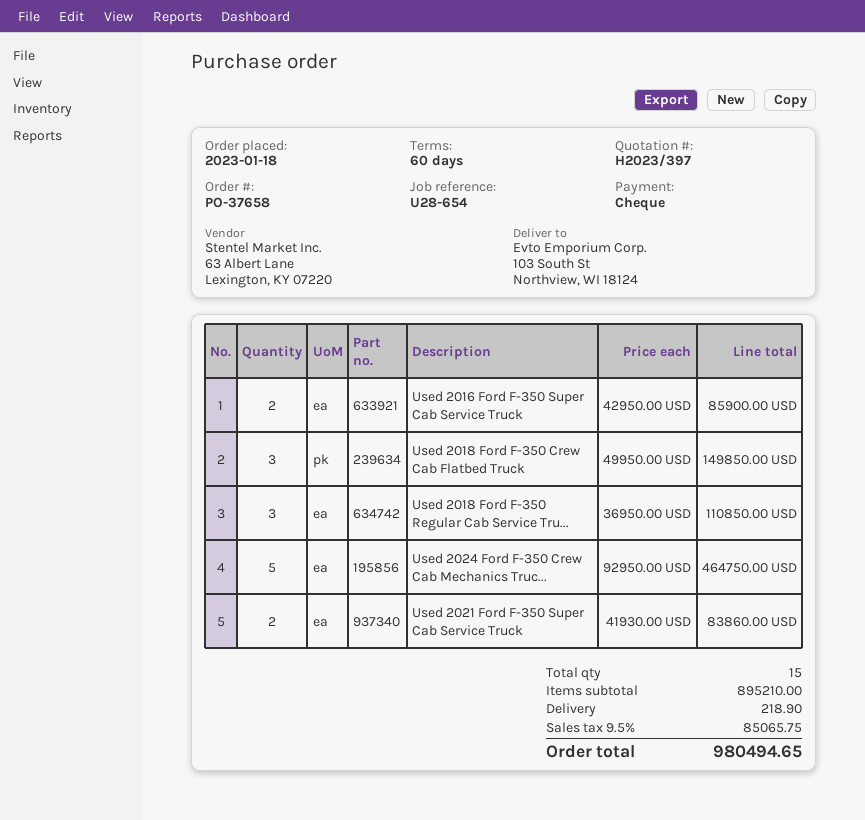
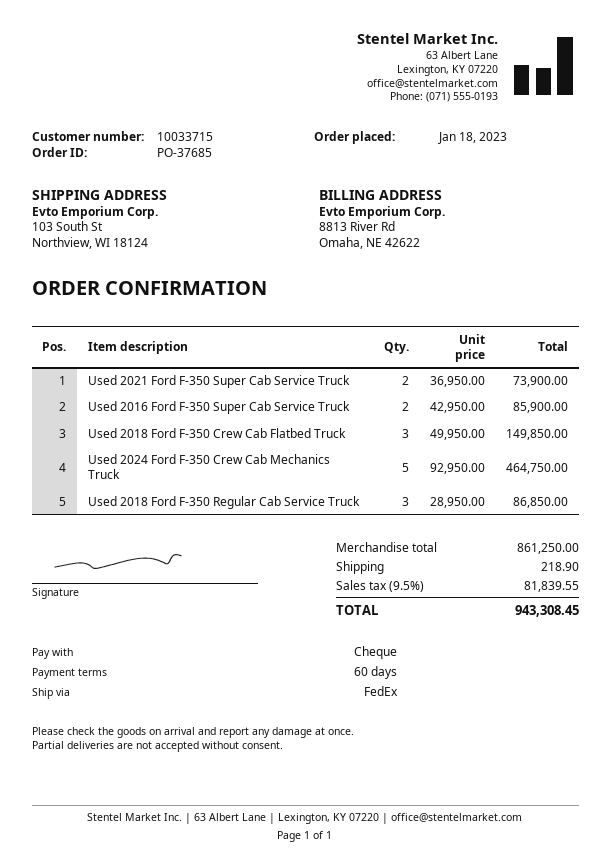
order number: PO-37658 -> PO-37685
Used 2018 Ford F-350 Regular Cab Service Tru...: 3 x 36950.00 = 110850.00 -> 3 x 28950.00 = 86850.00
Used 2021 Ford F-350 Super Cab Service Truck: 2 x 41930.00 = 83860.00 -> 2 x 36950.00 = 73900.00
subtotal: 895210.00 -> 861250.00
tax: 9.5% = 85065.75 -> 9.5% = 81839.55
total: 980494.65 -> 943308.45

